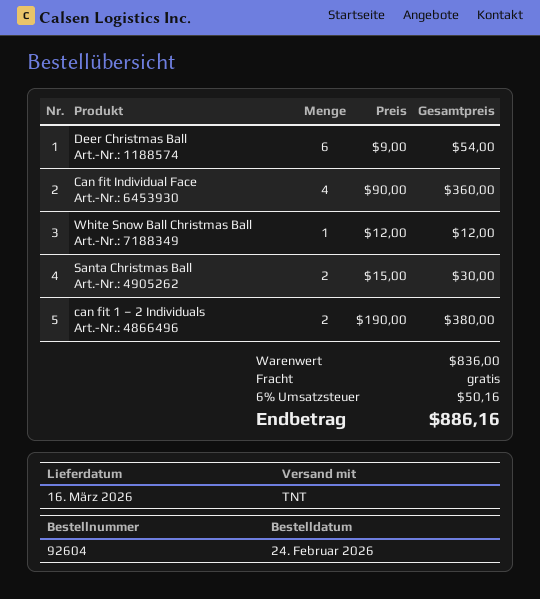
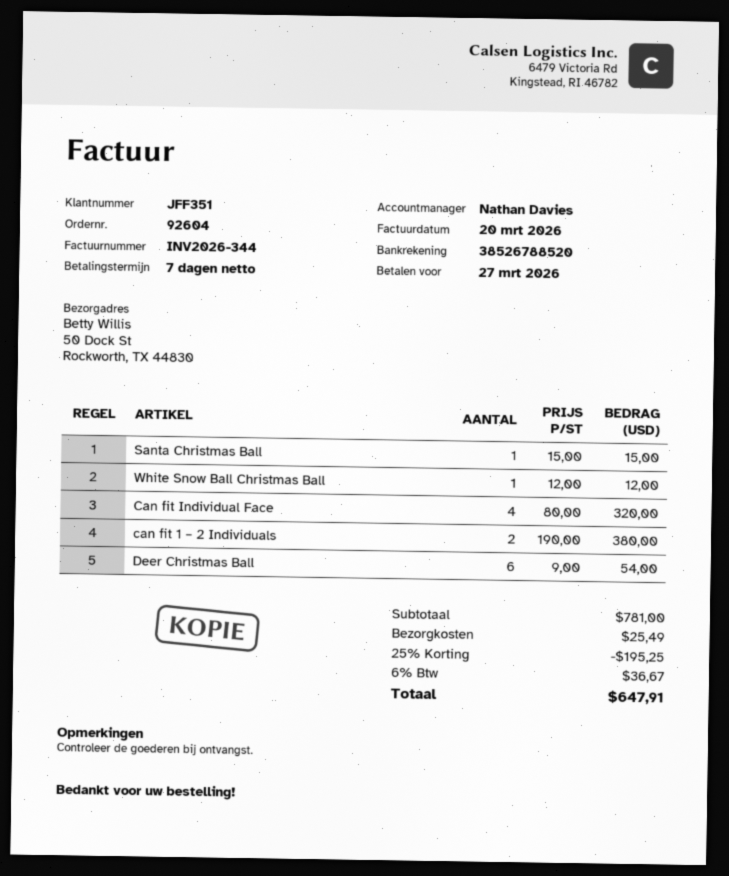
Can fit Individual Face: 4 x 90.00 = 360.00 -> 4 x 80.00 = 320.00
Santa Christmas Ball: 2 x 15.00 = 30.00 -> 1 x 15.00 = 15.00
subtotal: 836.00 -> 781.00
discount: none -> 25% = 195.25
shipping: 0.00 -> 25.49
tax: 6% = 50.16 -> 6% = 36.67
total: 886.16 -> 647.91

